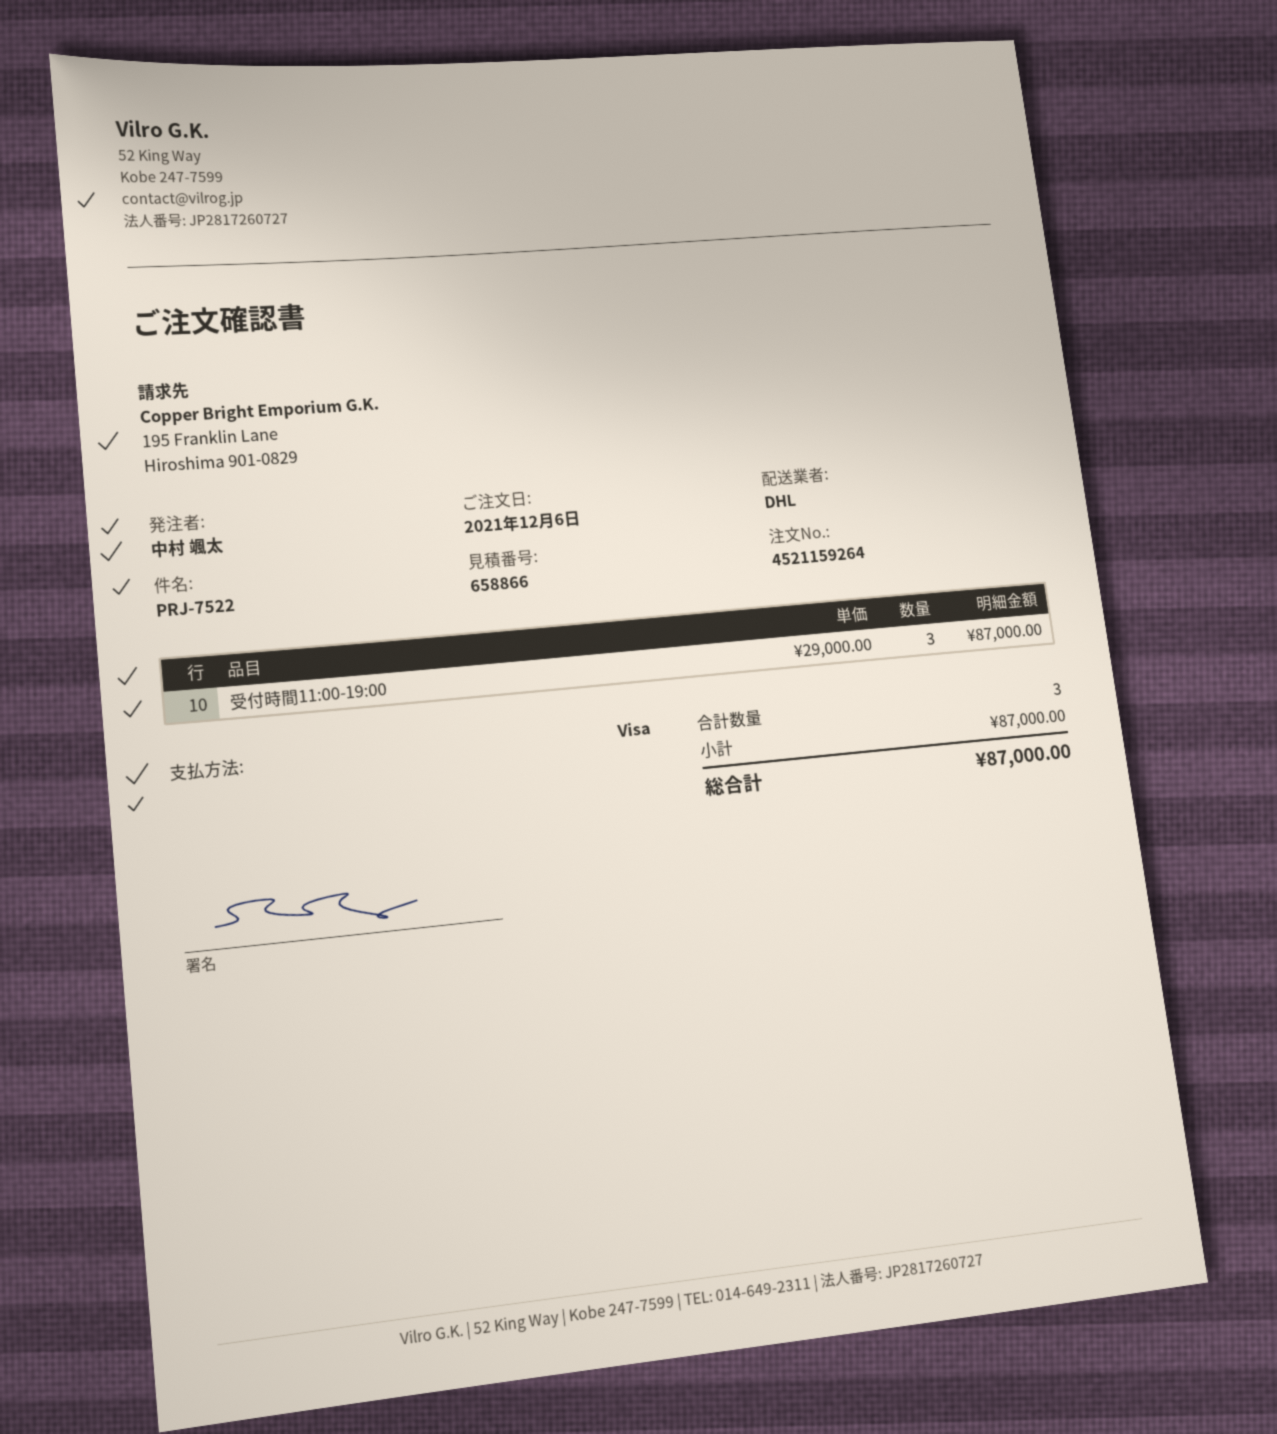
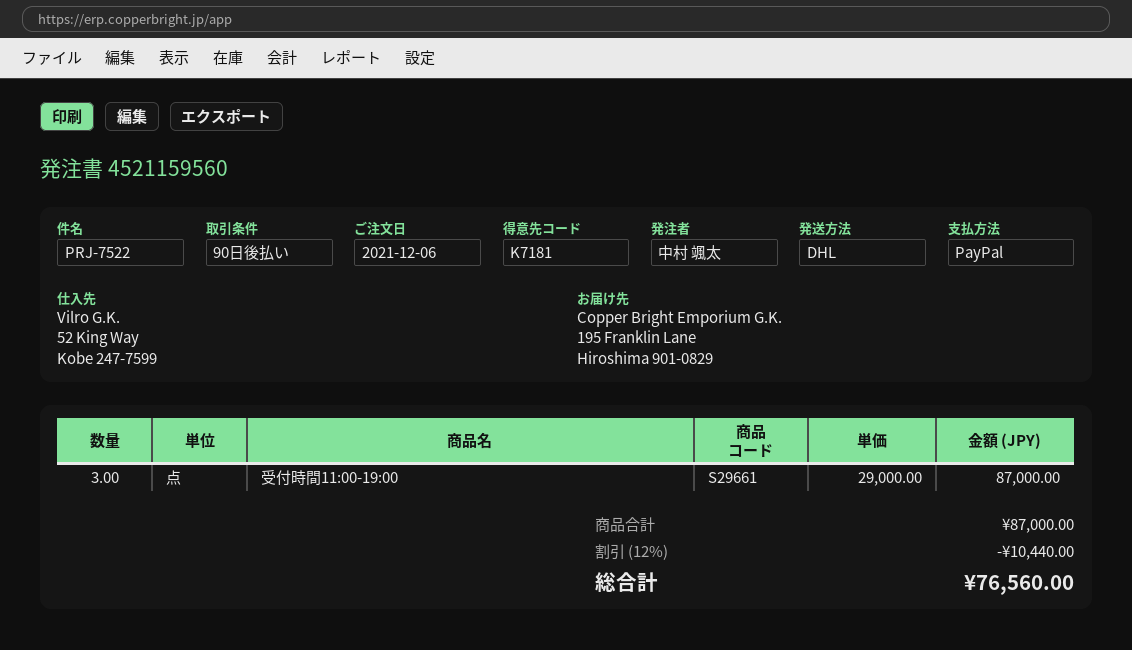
order number: 4521159264 -> 4521159560
payment method: Visa -> PayPal
discount: none -> 12% = 10440.00
total: 87000.00 -> 76560.00

